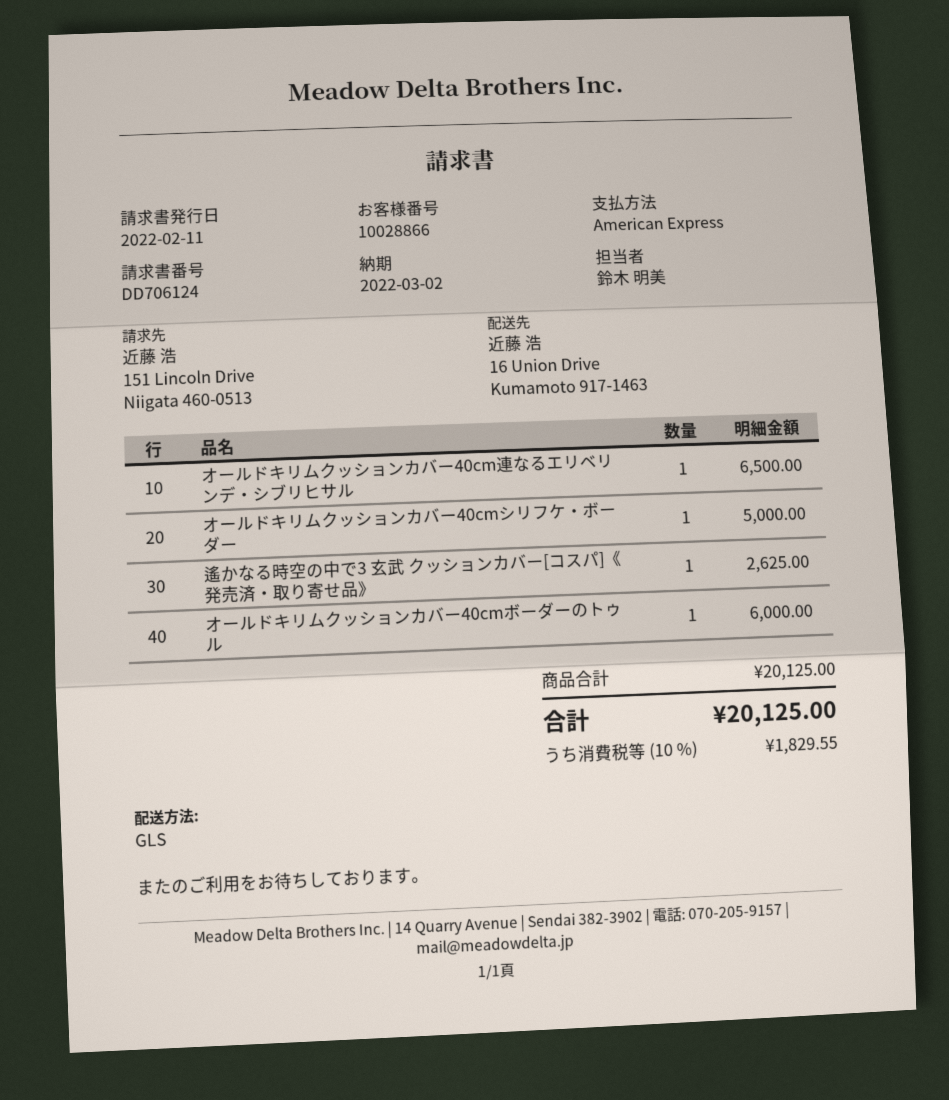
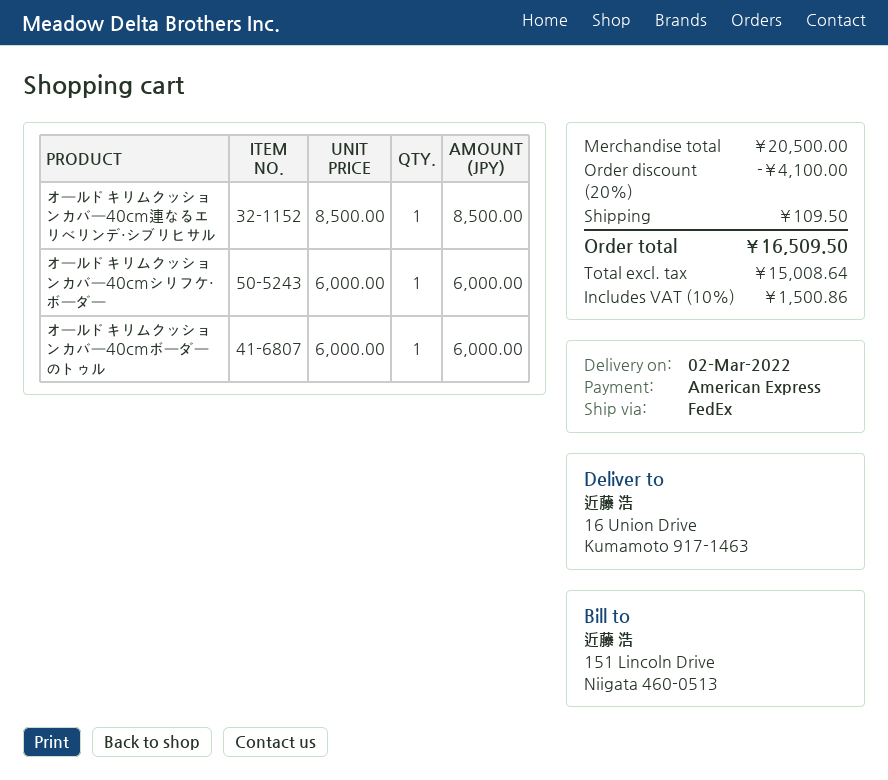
shipping method: GLS -> FedEx
オールドキリムクッションカバー40cm連なるエリベリンデ・シブリヒサル: 1 for 6500.00 -> 1 for 8500.00
オールドキリムクッションカバー40cmシリフケ・ボーダー: 1 for 5000.00 -> 1 for 6000.00
遙かなる時空の中で3 玄武 クッションカバー[コスパ]《発売済・取り寄せ品》: 1 for 2625.00 -> none
subtotal: 20125.00 -> 20500.00
discount: none -> 20% = 4100.00
shipping: none -> 109.50
tax: 10% = 1829.55 -> 10% = 1500.86
total: 20125.00 -> 16509.50

